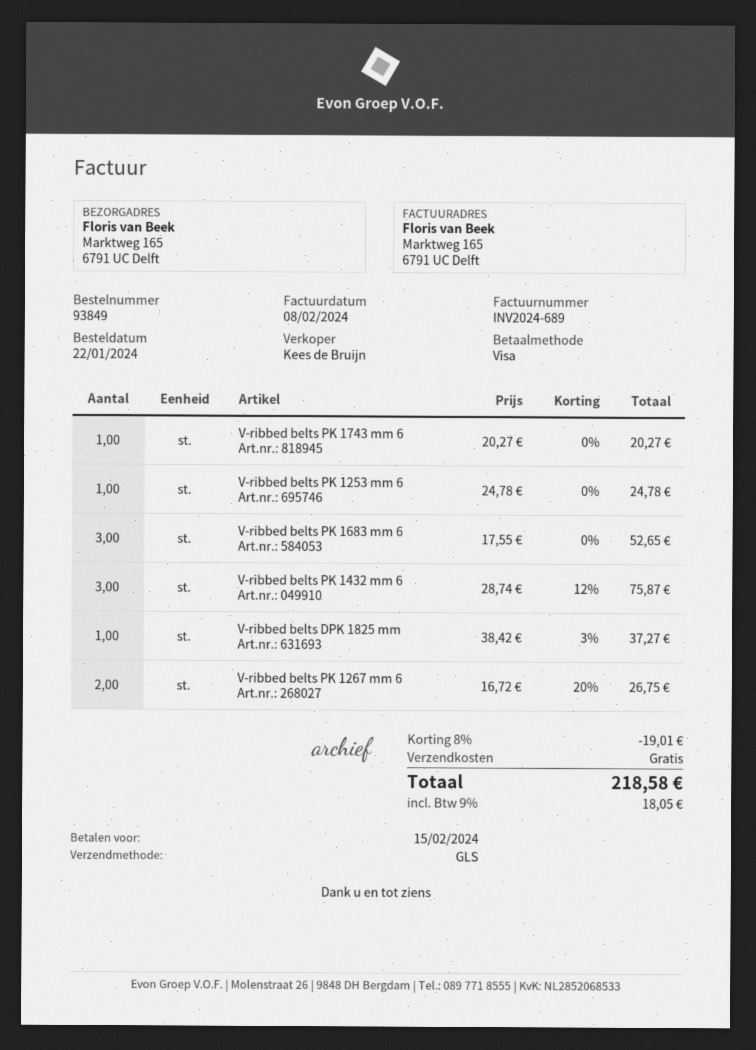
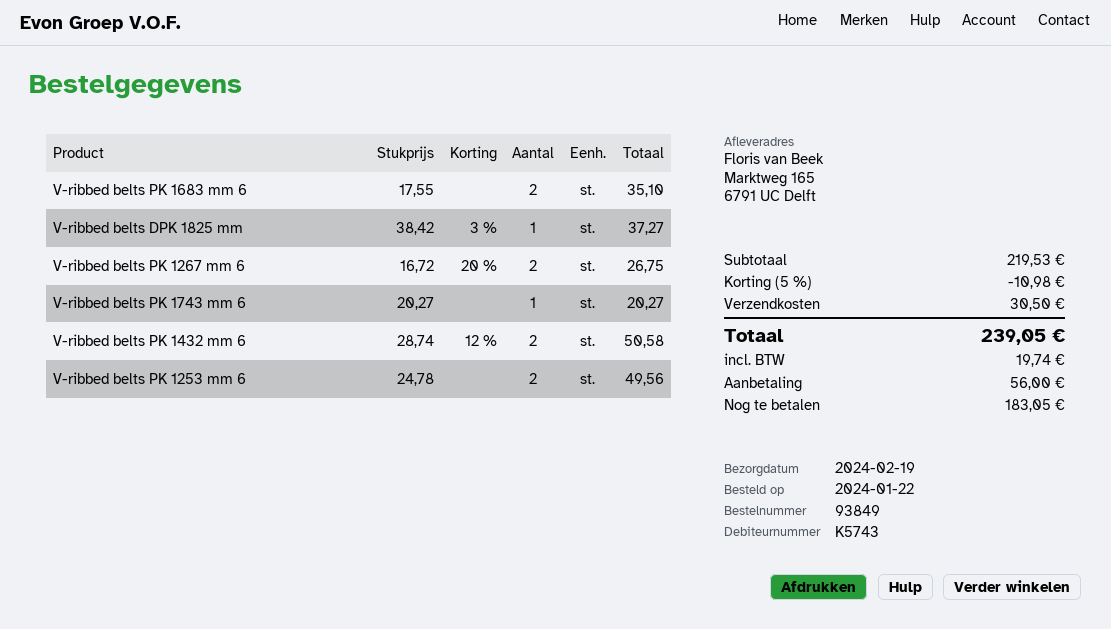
V-ribbed belts PK 1253 mm 6: 1 x 24.78 = 24.78 -> 2 x 24.78 = 49.56
V-ribbed belts PK 1683 mm 6: 3 x 17.55 = 52.65 -> 2 x 17.55 = 35.10
V-ribbed belts PK 1432 mm 6: 3 x 28.74 - 12% = 75.87 -> 2 x 28.74 - 12% = 50.58
discount: 8% = 19.01 -> 5% = 10.98
shipping: 0.00 -> 30.50
tax: 18.05 -> 19.74
total: 218.58 -> 239.05

